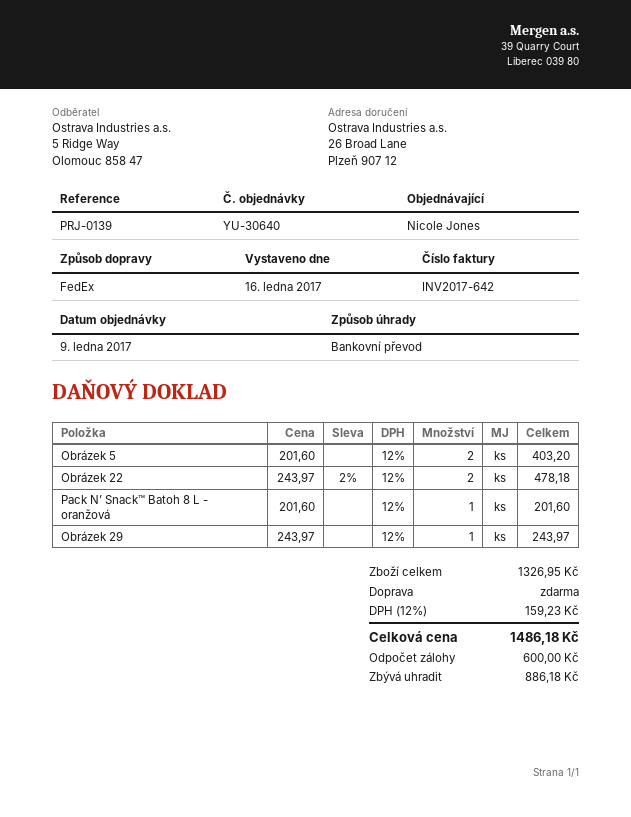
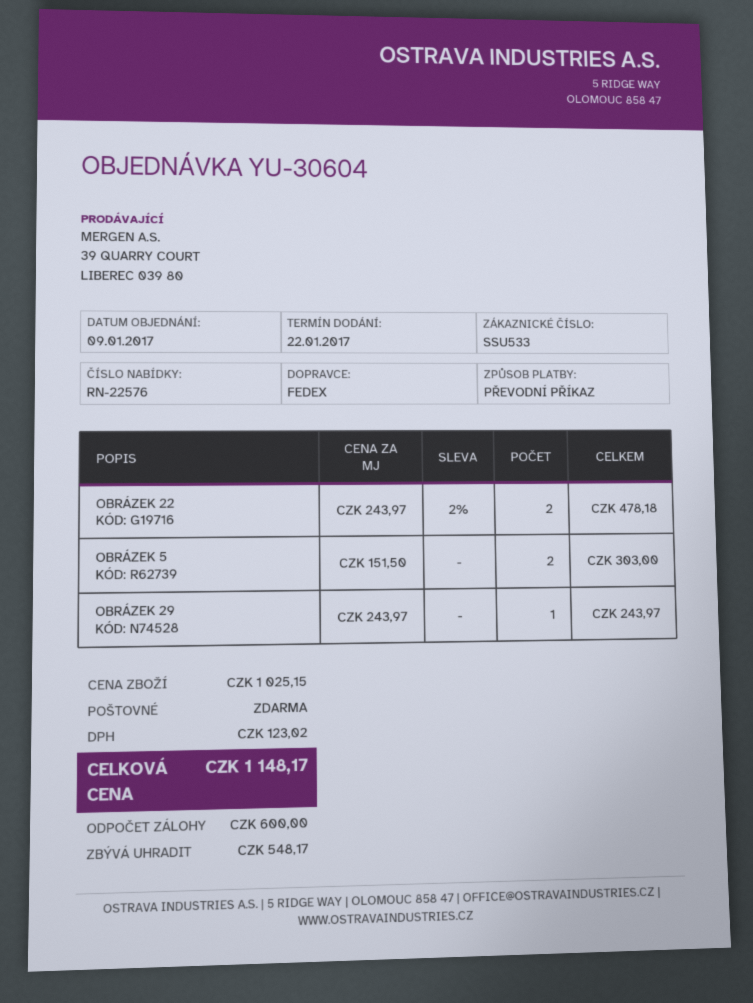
order number: YU-30640 -> YU-30604
Obrázek 5: 2 x 201.60 = 403.20 -> 2 x 151.50 = 303.00
Pack N’ Snack™ Batoh 8 L - oranžová: 1 x 201.60 = 201.60 -> none
subtotal: 1326.95 -> 1025.15
tax: 159.23 -> 123.02
total: 1486.18 -> 1148.17
balance: 886.18 -> 548.17

